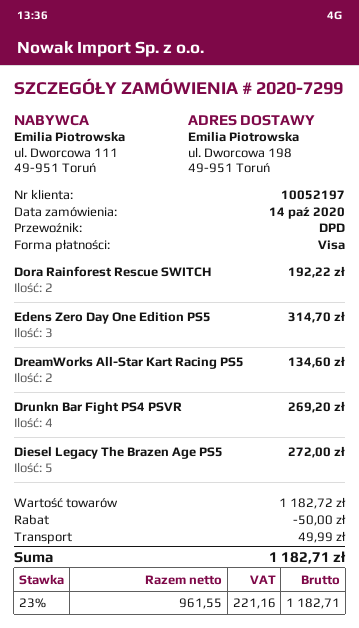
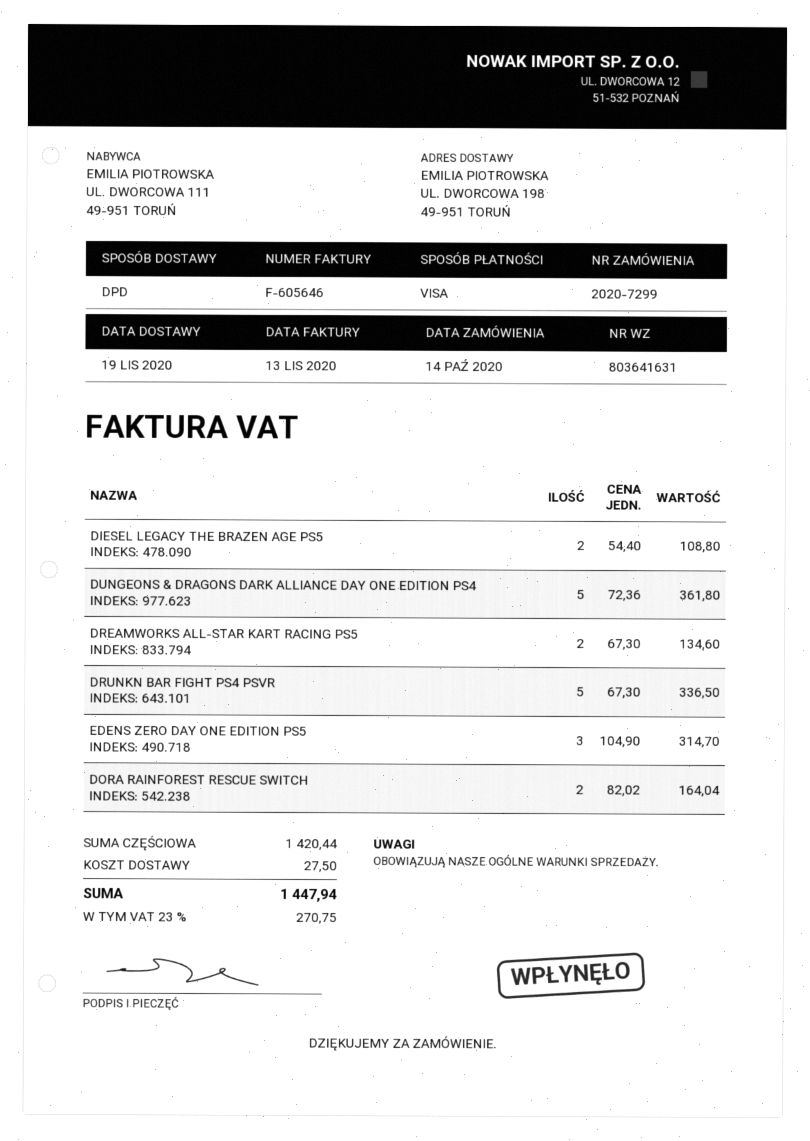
Dora Rainforest Rescue SWITCH: 2 for 192.22 -> 2 for 164.04
Drunkn Bar Fight PS4 PSVR: 4 for 269.20 -> 5 for 336.50
Diesel Legacy The Brazen Age PS5: 5 for 272.00 -> 2 for 108.80
DUNGEONS & DRAGONS DARK ALLIANCE DAY ONE EDITION PS4: none -> 5 for 361.80
subtotal: 1182.72 -> 1420.44
discount: 50.00 -> none
shipping: 49.99 -> 27.50
tax: 23% = 221.16 -> 23% = 270.75
total: 1182.71 -> 1447.94

